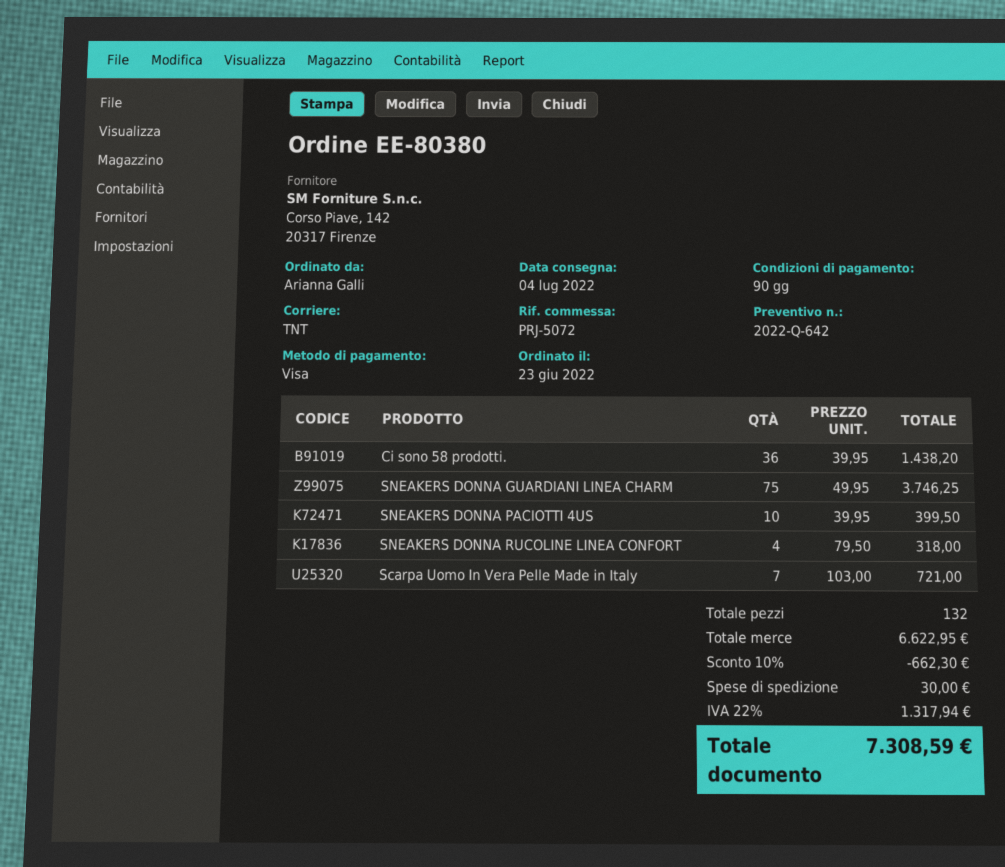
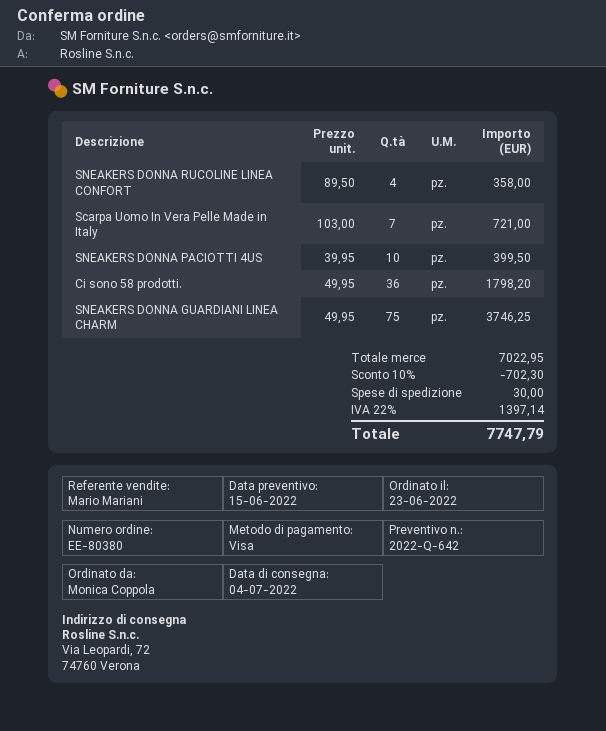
ordered by: Arianna Galli -> Monica Coppola
Ci sono 58 prodotti.: 36 x 39.95 = 1438.20 -> 36 x 49.95 = 1798.20
SNEAKERS DONNA RUCOLINE LINEA CONFORT: 4 x 79.50 = 318.00 -> 4 x 89.50 = 358.00
subtotal: 6622.95 -> 7022.95
discount: 10% = 662.30 -> 10% = 702.30
tax: 22% = 1317.94 -> 22% = 1397.14
total: 7308.59 -> 7747.79

